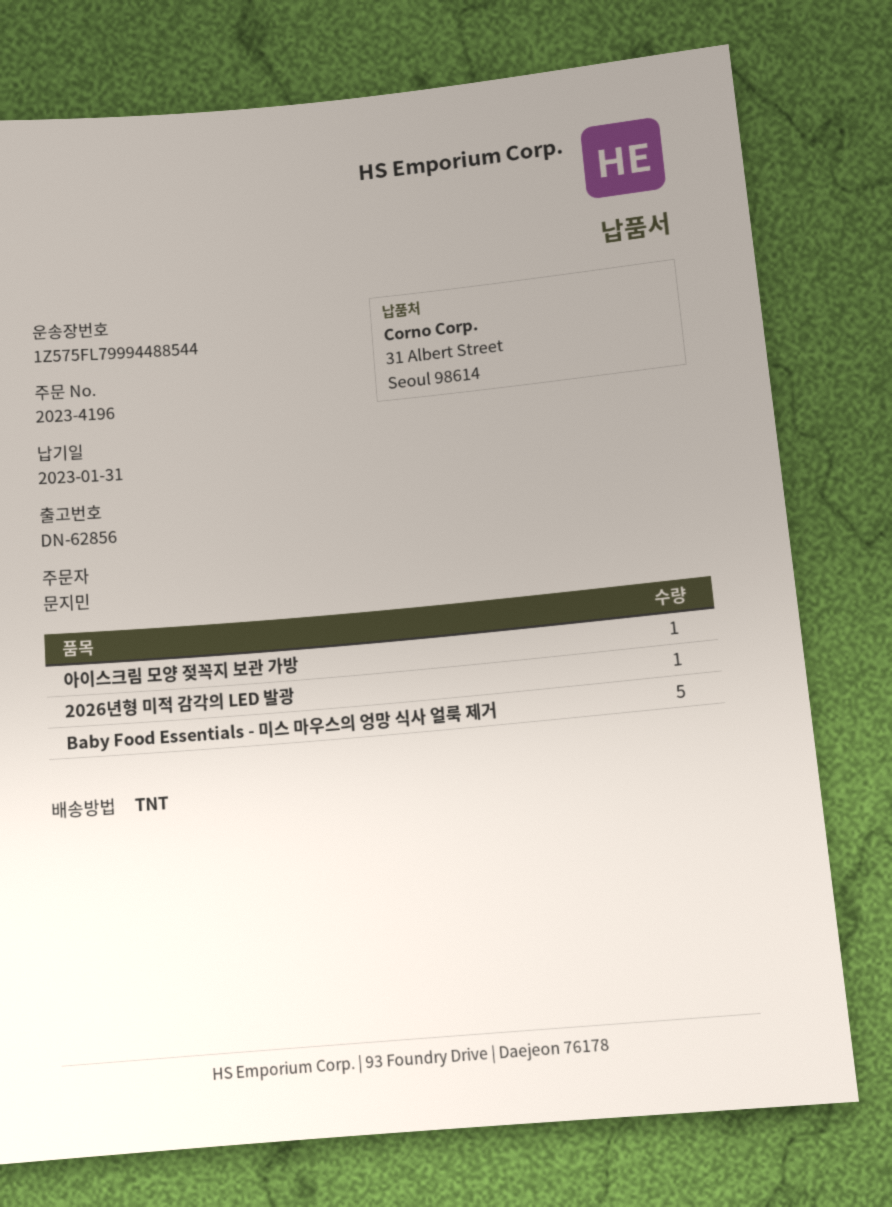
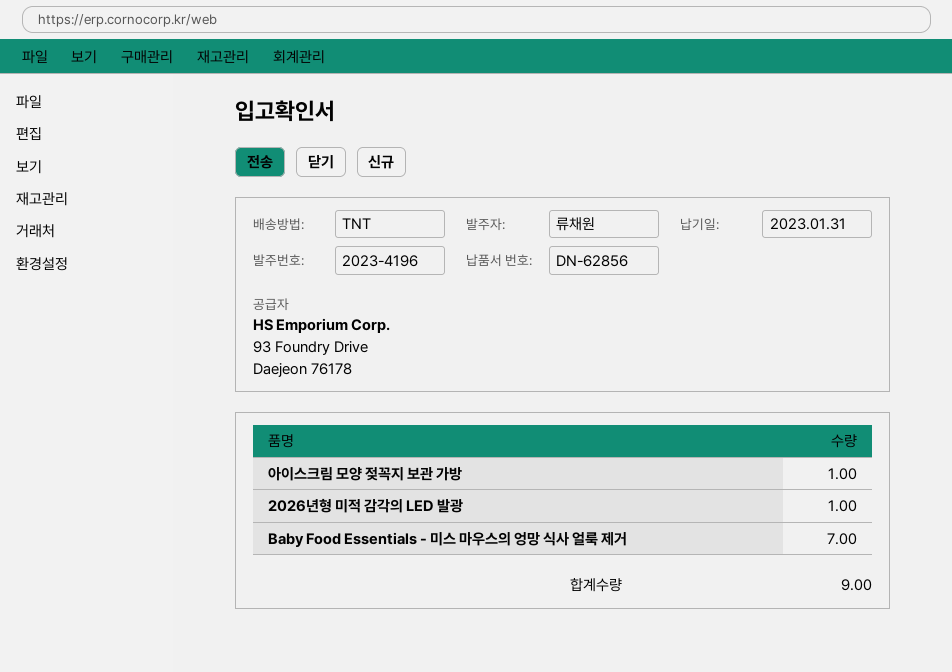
ordered by: 문지민 -> 류채원
Baby Food Essentials - 미스 마우스의 엉망 식사 얼룩 제거: 5 -> 7

